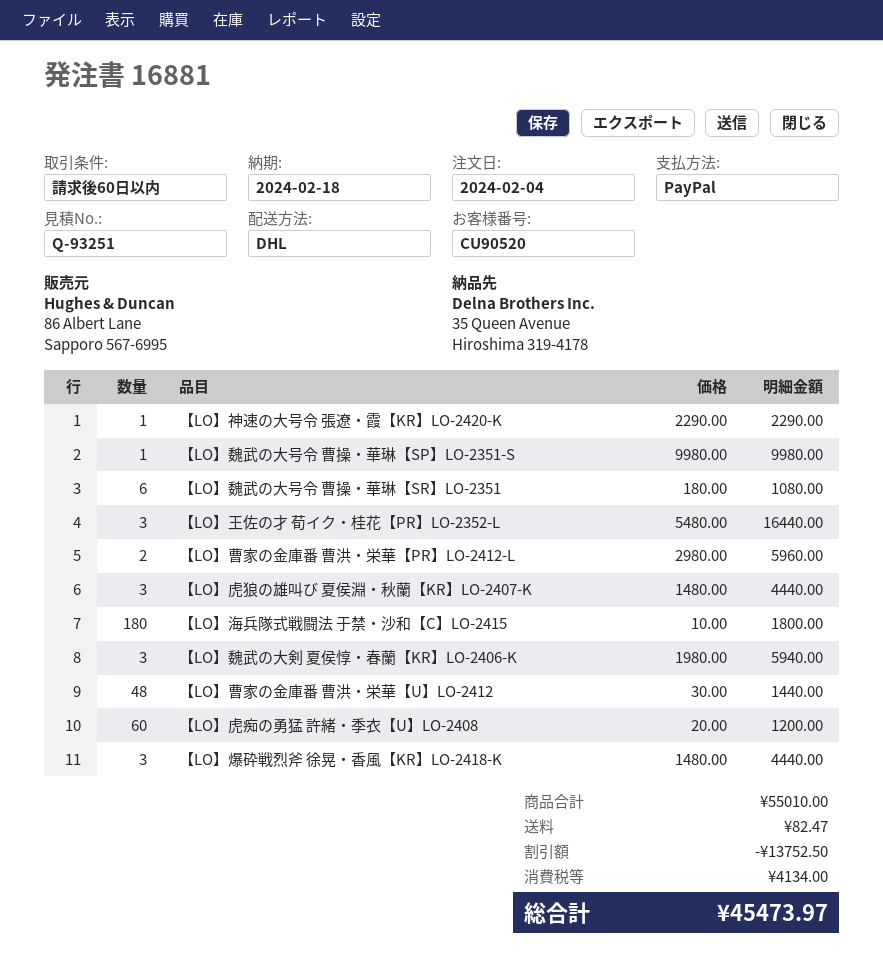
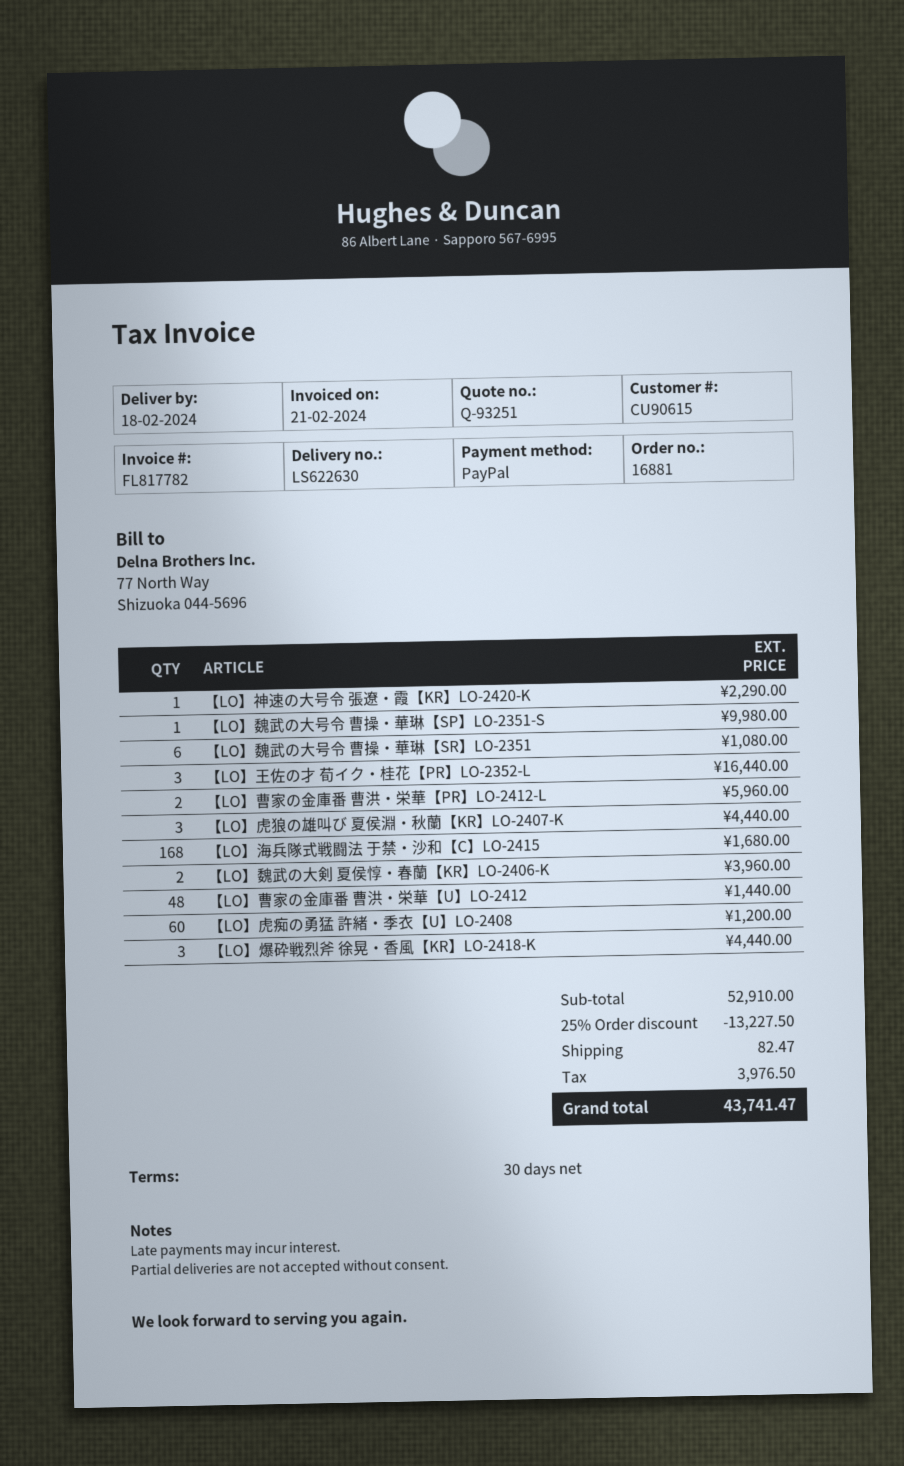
payment terms: 60 days -> 30 days
customer number: CU90520 -> CU90615
【LO】海兵隊式戦闘法 于禁・沙和【C】LO-2415: 180 for 1800.00 -> 168 for 1680.00
【LO】魏武の大剣 夏侯惇・春蘭【KR】LO-2406-K: 3 for 5940.00 -> 2 for 3960.00
subtotal: 55010.00 -> 52910.00
discount: 13752.50 -> 13227.50
tax: 4134.00 -> 3976.50
total: 45473.97 -> 43741.47

